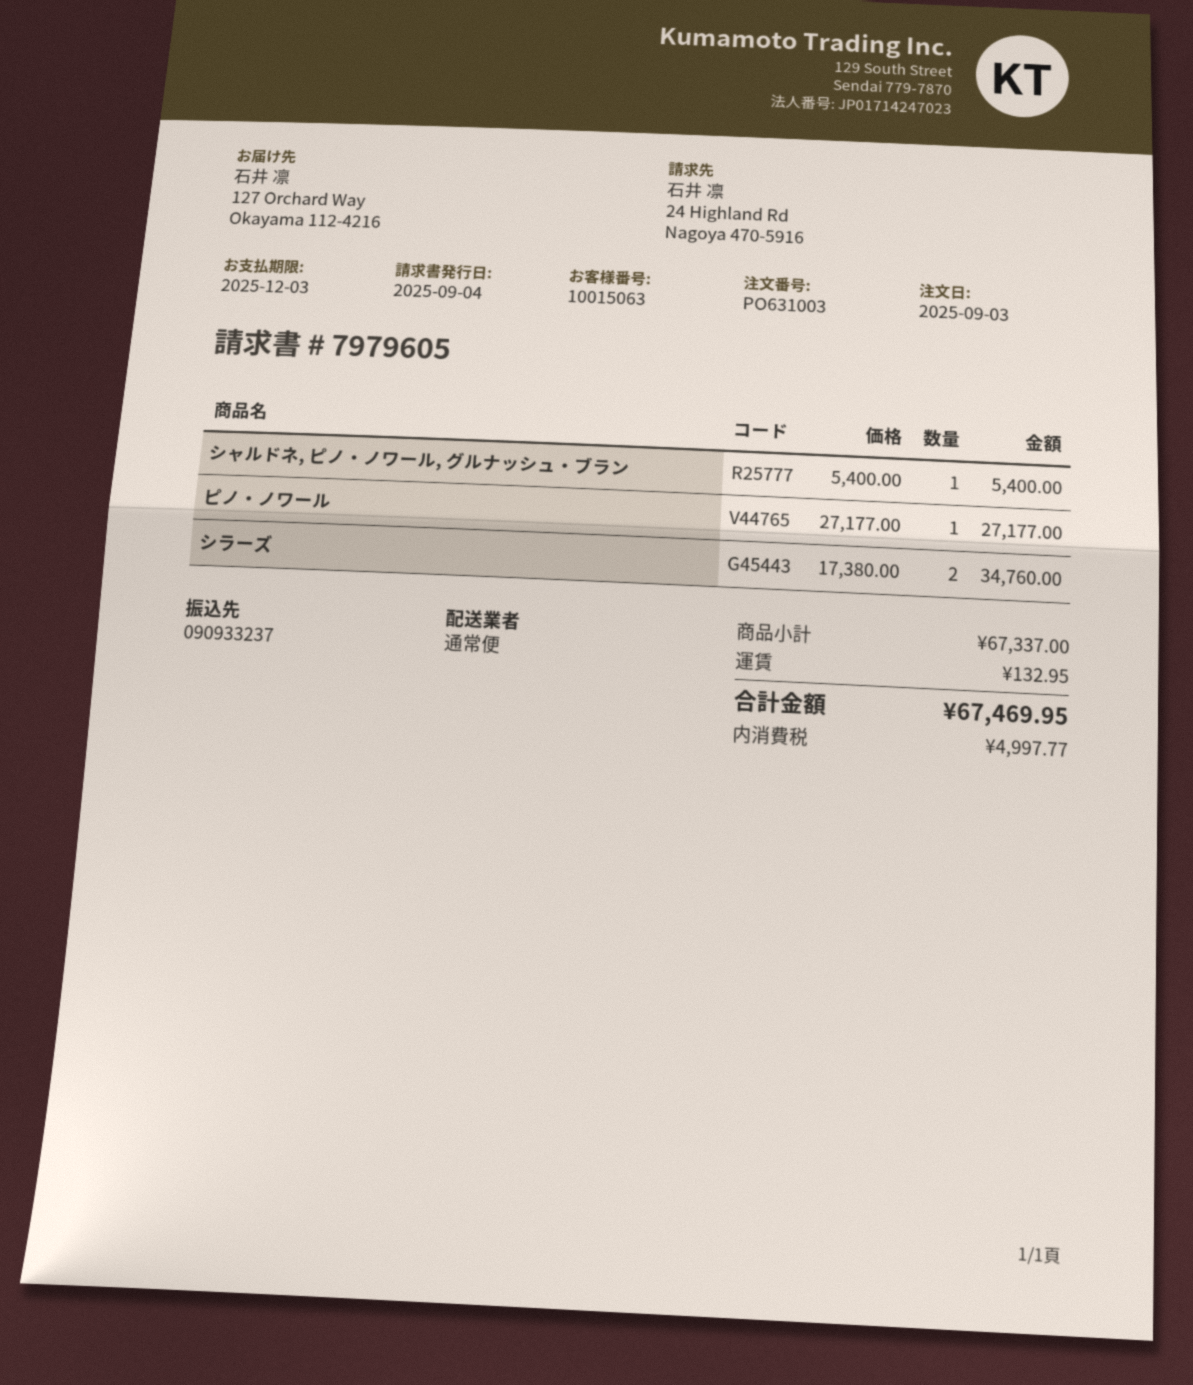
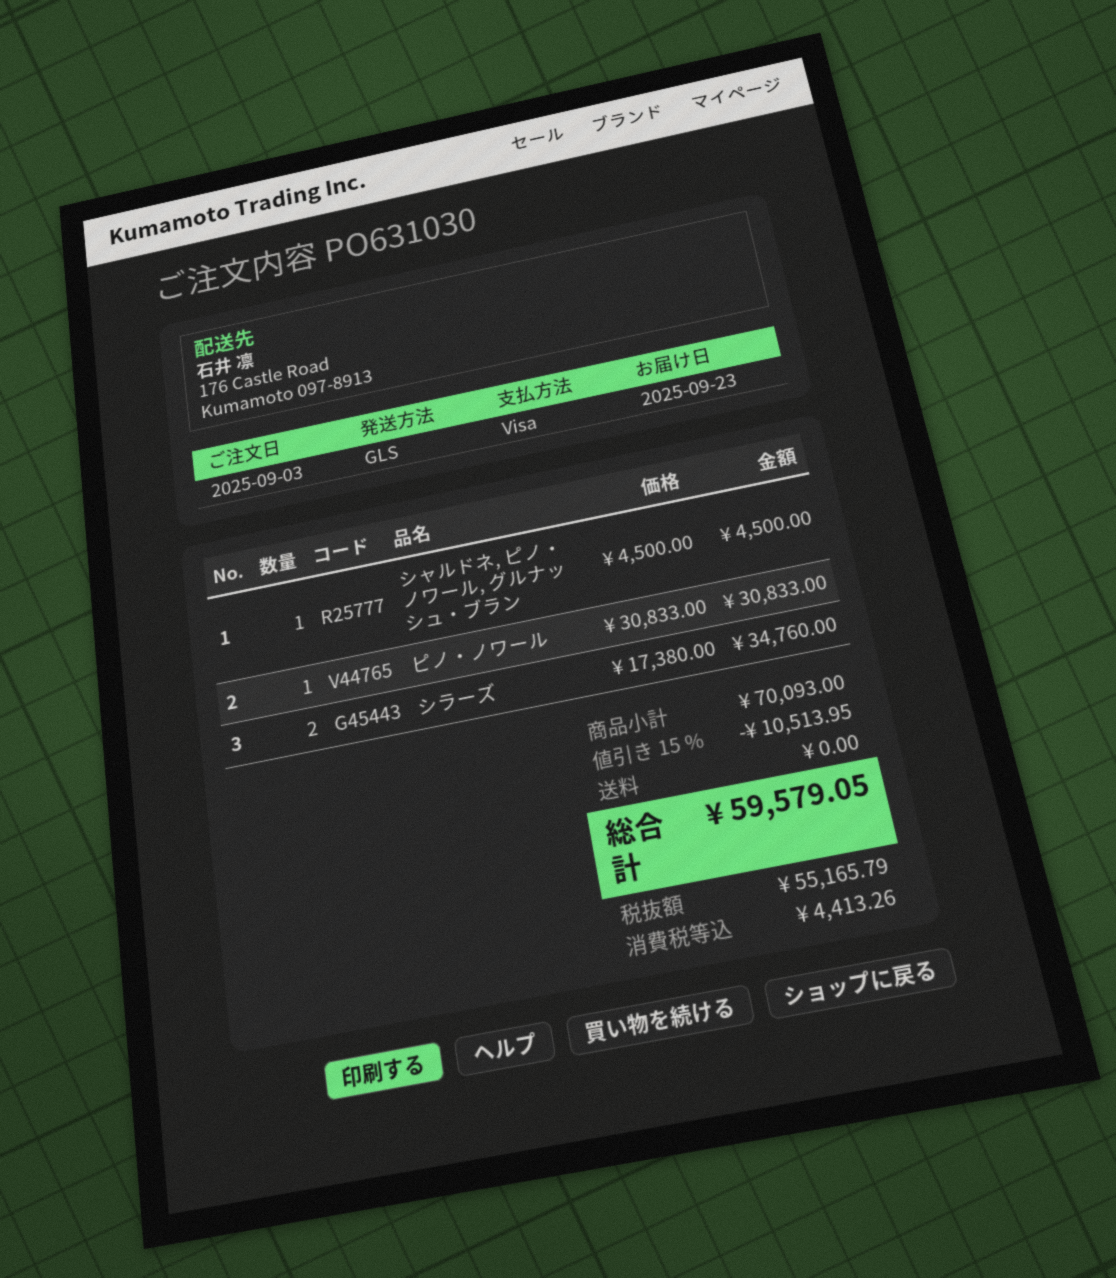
order number: PO631003 -> PO631030
shipping method: standard -> GLS
ship to: 127 Orchard Way, Okayama 112-4216 -> 176 Castle Road, Kumamoto 097-8913
シャルドネ, ピノ・ノワール, グルナッシュ・ブラン: 1 x 5400.00 = 5400.00 -> 1 x 4500.00 = 4500.00
ピノ・ノワール: 1 x 27177.00 = 27177.00 -> 1 x 30833.00 = 30833.00
subtotal: 67337.00 -> 70093.00
discount: none -> 15% = 10513.95
shipping: 132.95 -> 0.00
tax: 4997.77 -> 4413.26
total: 67469.95 -> 59579.05

